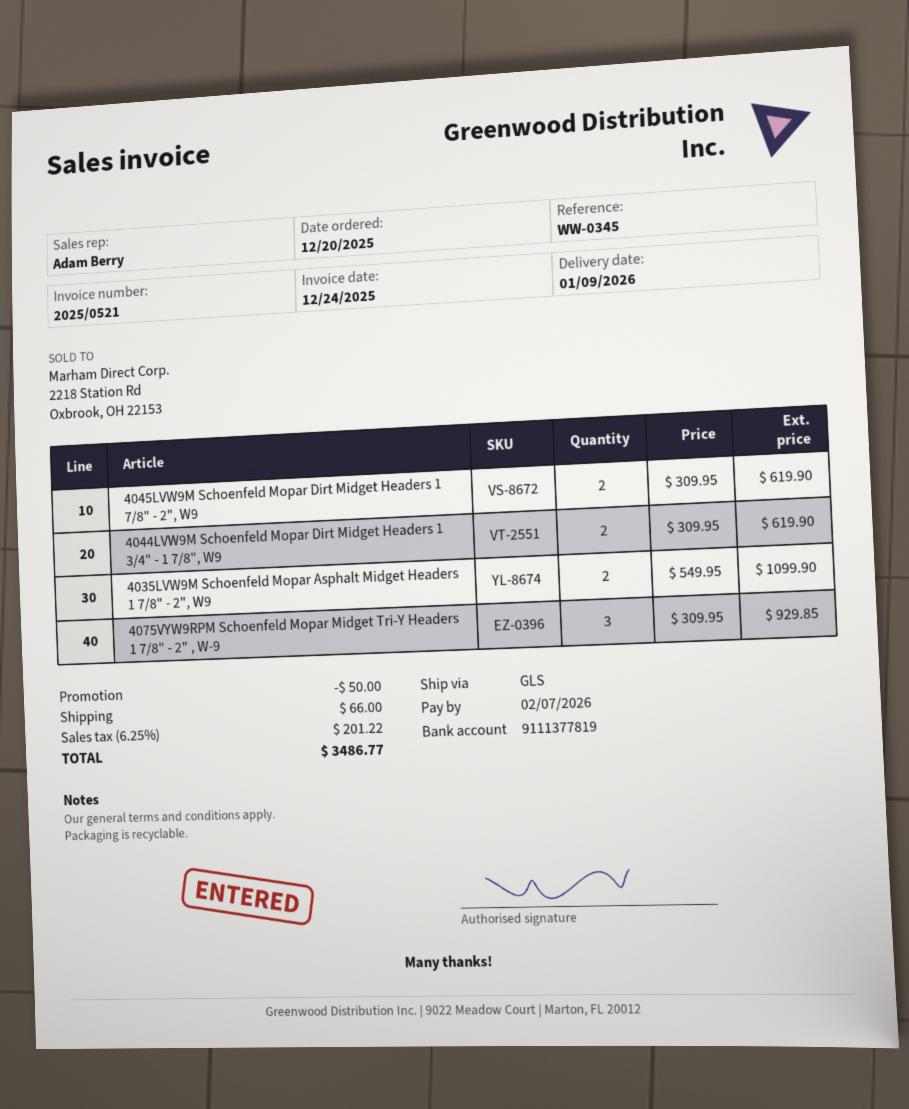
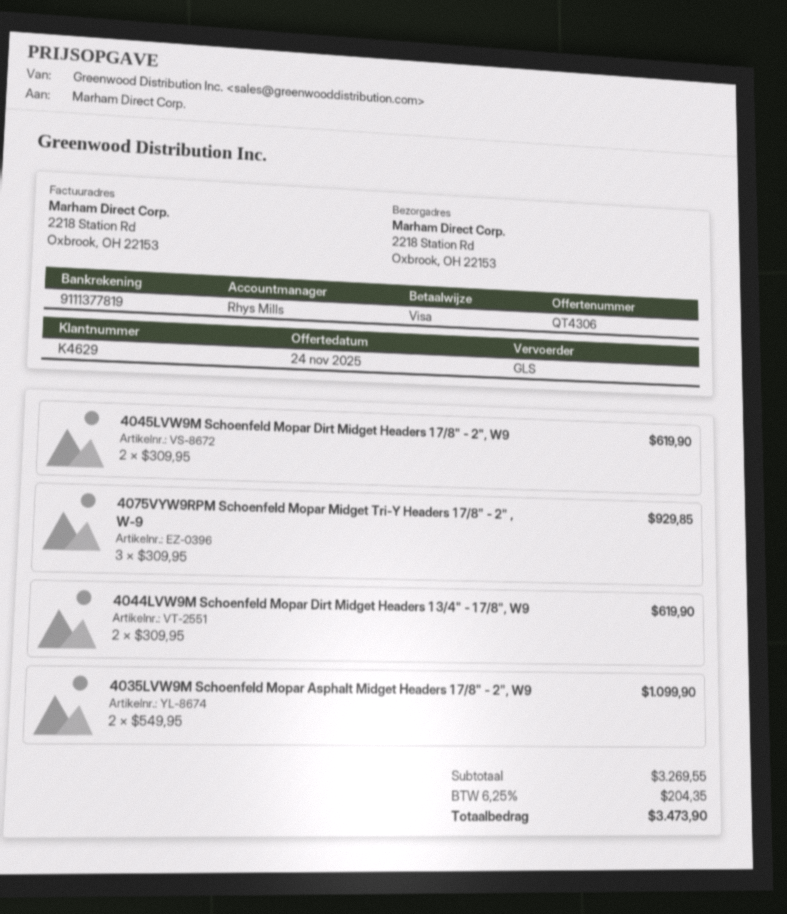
sales rep: Adam Berry -> Rhys Mills
discount: 50.00 -> none
shipping: 66.00 -> none
tax: 6.25% = 201.22 -> 6.25% = 204.35
total: 3486.77 -> 3473.90

